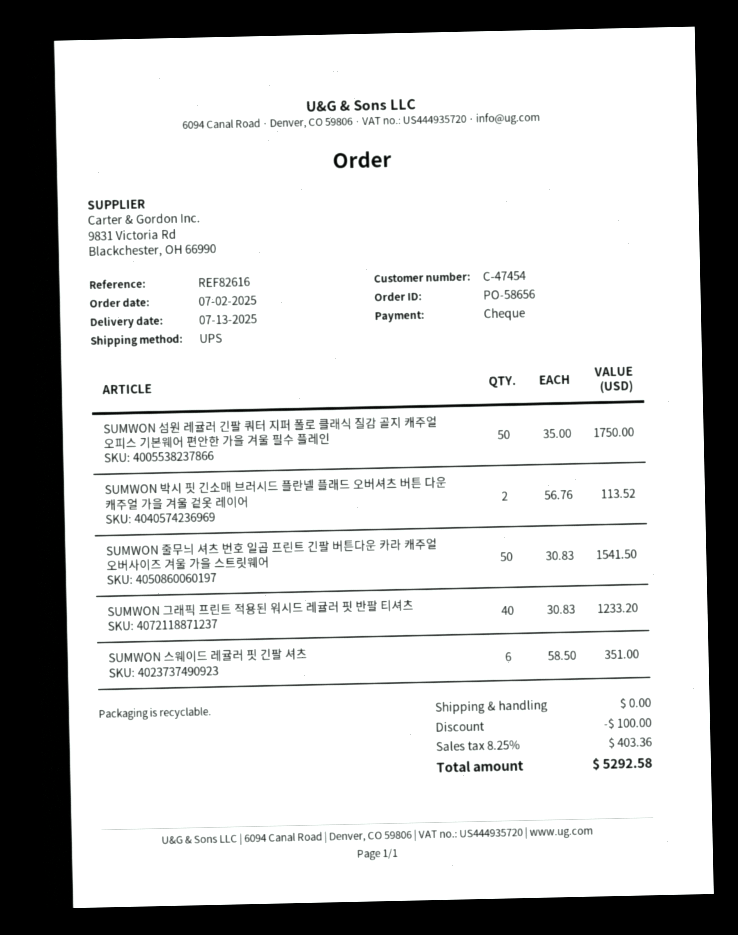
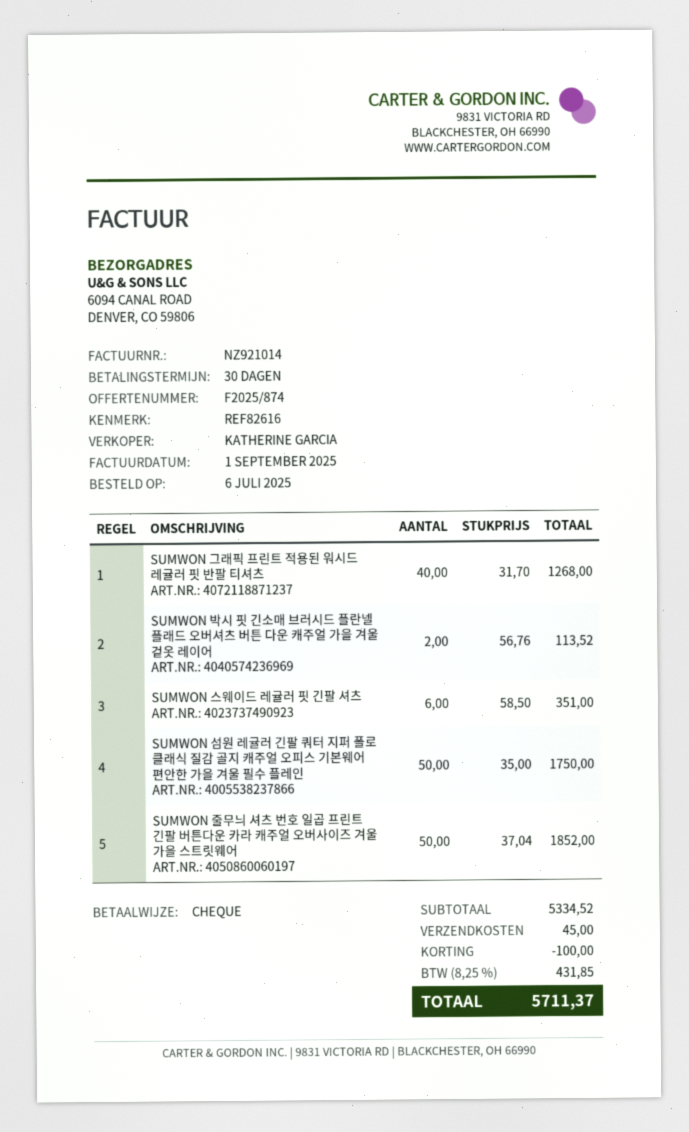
order date: 2025-07-02 -> 2025-07-06
SUMWON 줄무늬 셔츠 번호 일곱 프린트 긴팔 버튼다운 카라 캐주얼 오버사이즈 겨울 가을 스트릿웨어: 50 x 30.83 = 1541.50 -> 50 x 37.04 = 1852.00
SUMWON 그래픽 프린트 적용된 워시드 레귤러 핏 반팔 티셔츠: 40 x 30.83 = 1233.20 -> 40 x 31.70 = 1268.00
shipping: 0.00 -> 45.00
tax: 8.25% = 403.36 -> 8.25% = 431.85
total: 5292.58 -> 5711.37

